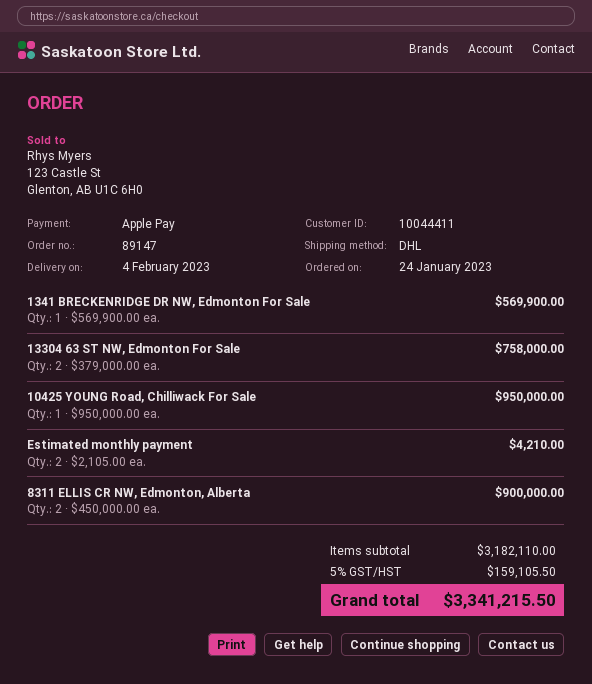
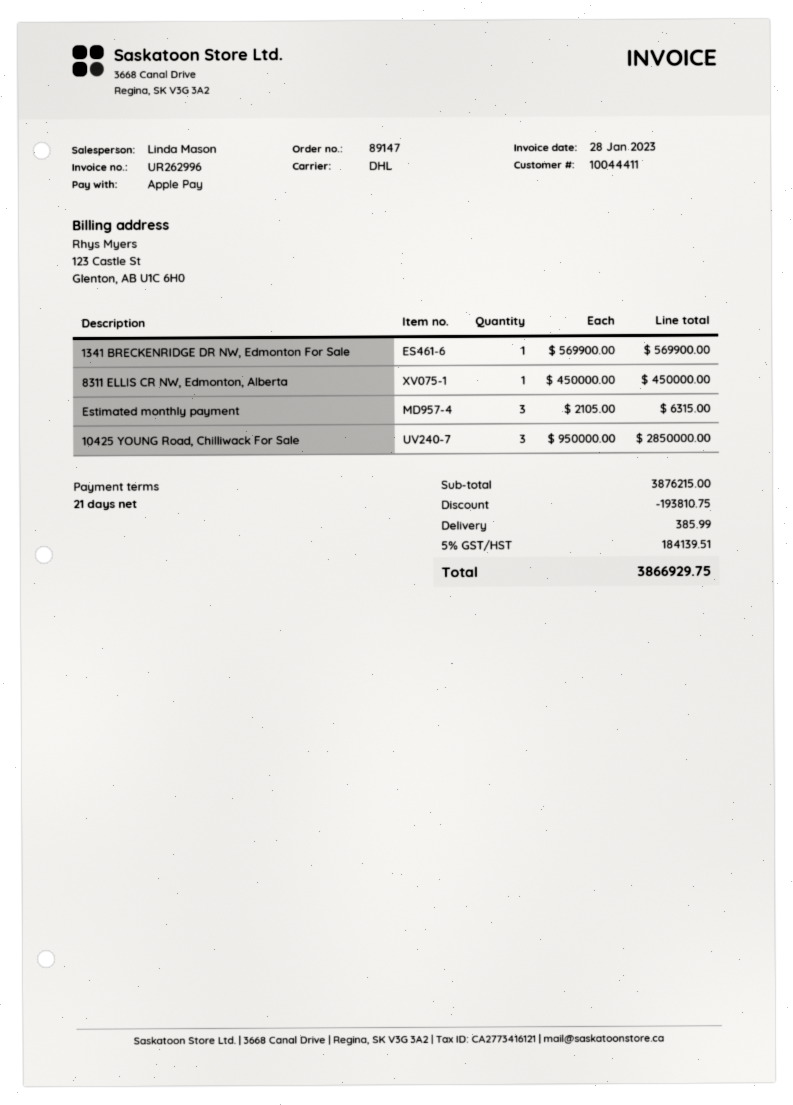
13304 63 ST NW, Edmonton For Sale: 2 x 379000.00 = 758000.00 -> none
10425 YOUNG Road, Chilliwack For Sale: 1 x 950000.00 = 950000.00 -> 3 x 950000.00 = 2850000.00
Estimated monthly payment: 2 x 2105.00 = 4210.00 -> 3 x 2105.00 = 6315.00
8311 ELLIS CR NW, Edmonton, Alberta: 2 x 450000.00 = 900000.00 -> 1 x 450000.00 = 450000.00
subtotal: 3182110.00 -> 3876215.00
discount: none -> 193810.75
shipping: none -> 385.99
tax: 5% = 159105.50 -> 5% = 184139.51
total: 3341215.50 -> 3866929.75

